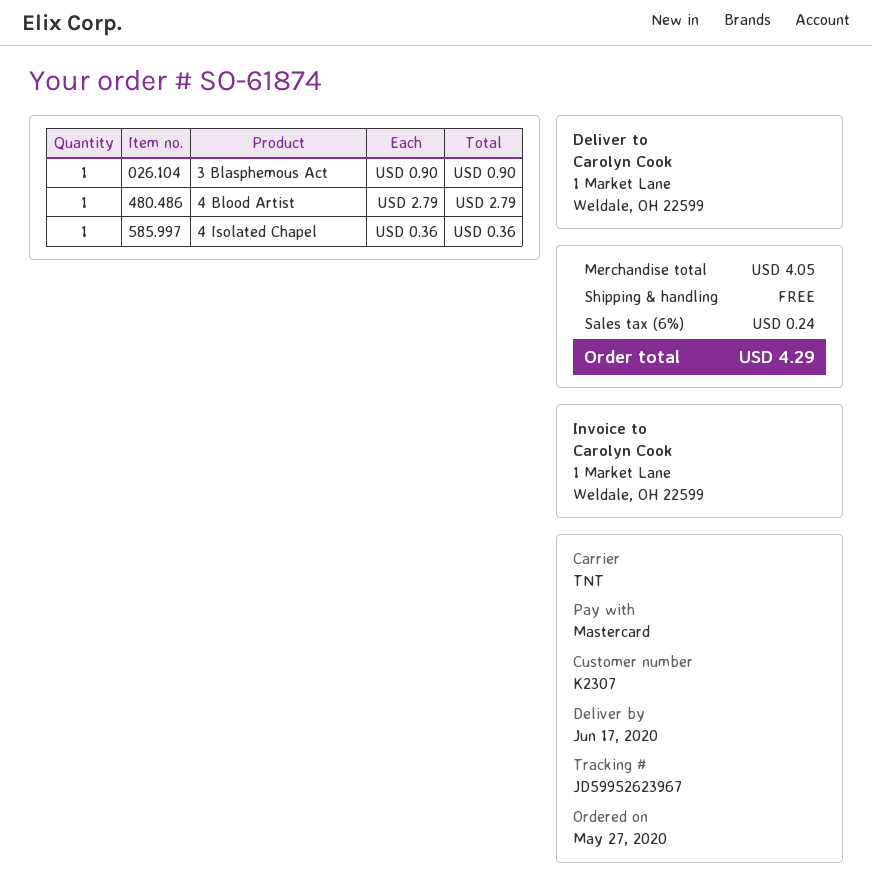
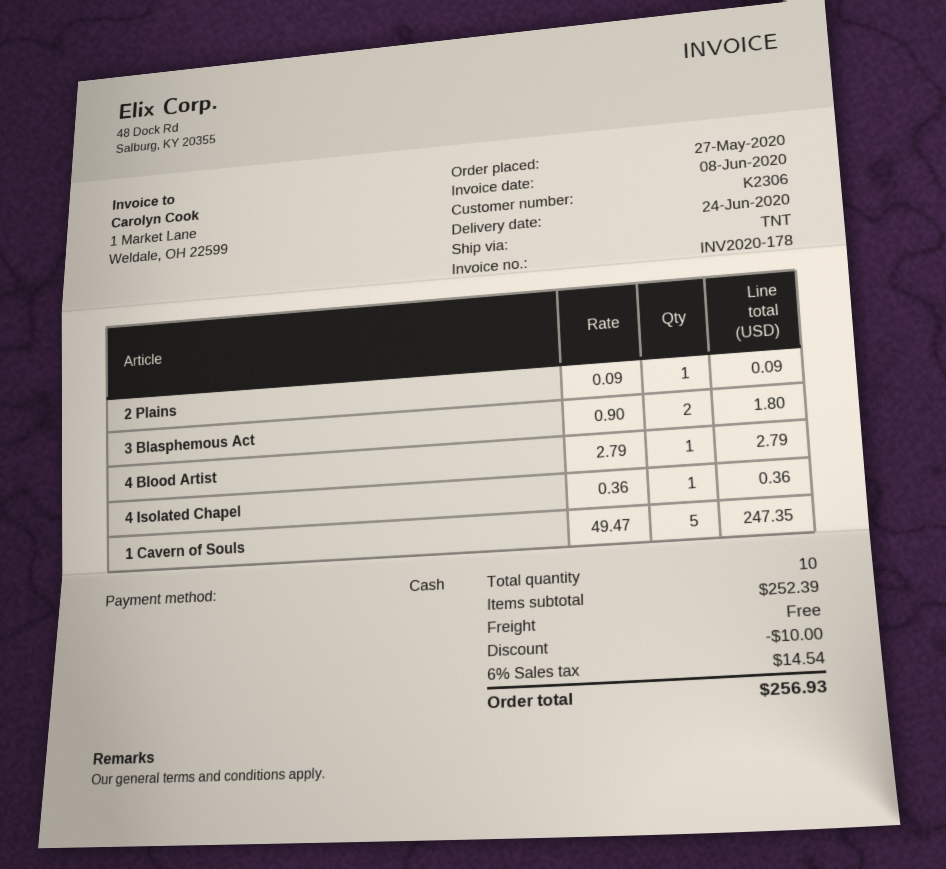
delivery date: 2020-06-17 -> 2020-06-24
customer number: K2307 -> K2306
payment method: Mastercard -> cash
3 Blasphemous Act: 1 x 0.90 = 0.90 -> 2 x 0.90 = 1.80
2 Plains: none -> 1 x 0.09 = 0.09
1 Cavern of Souls: none -> 5 x 49.47 = 247.35
subtotal: 4.05 -> 252.39
discount: none -> 10.00
tax: 6% = 0.24 -> 6% = 14.54
total: 4.29 -> 256.93

